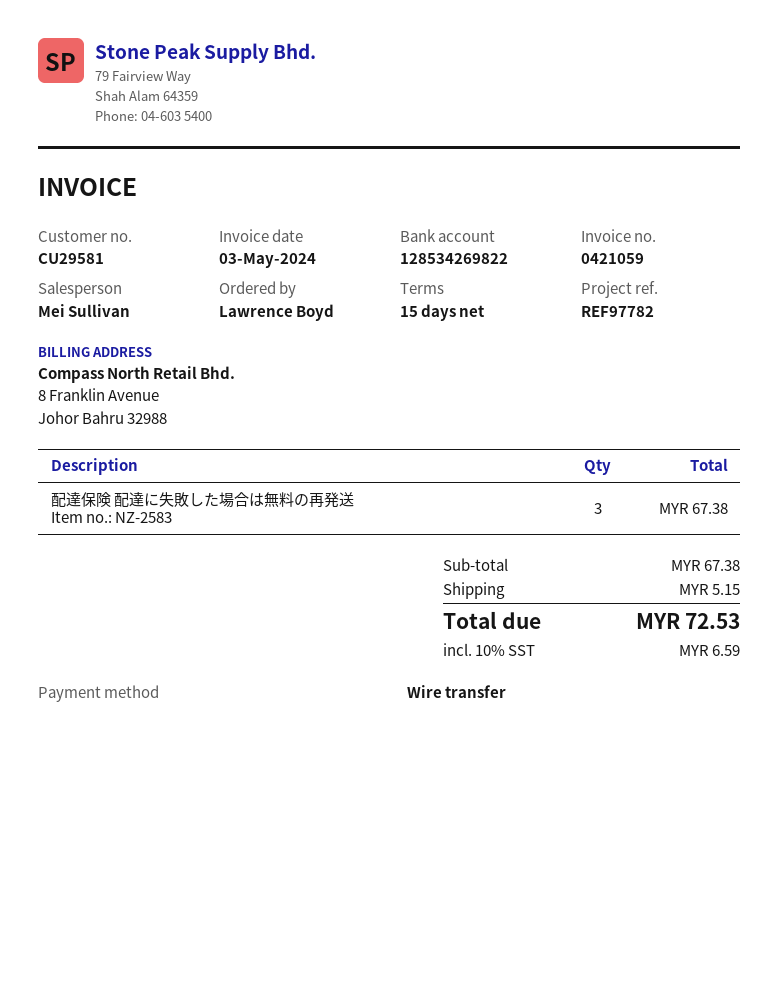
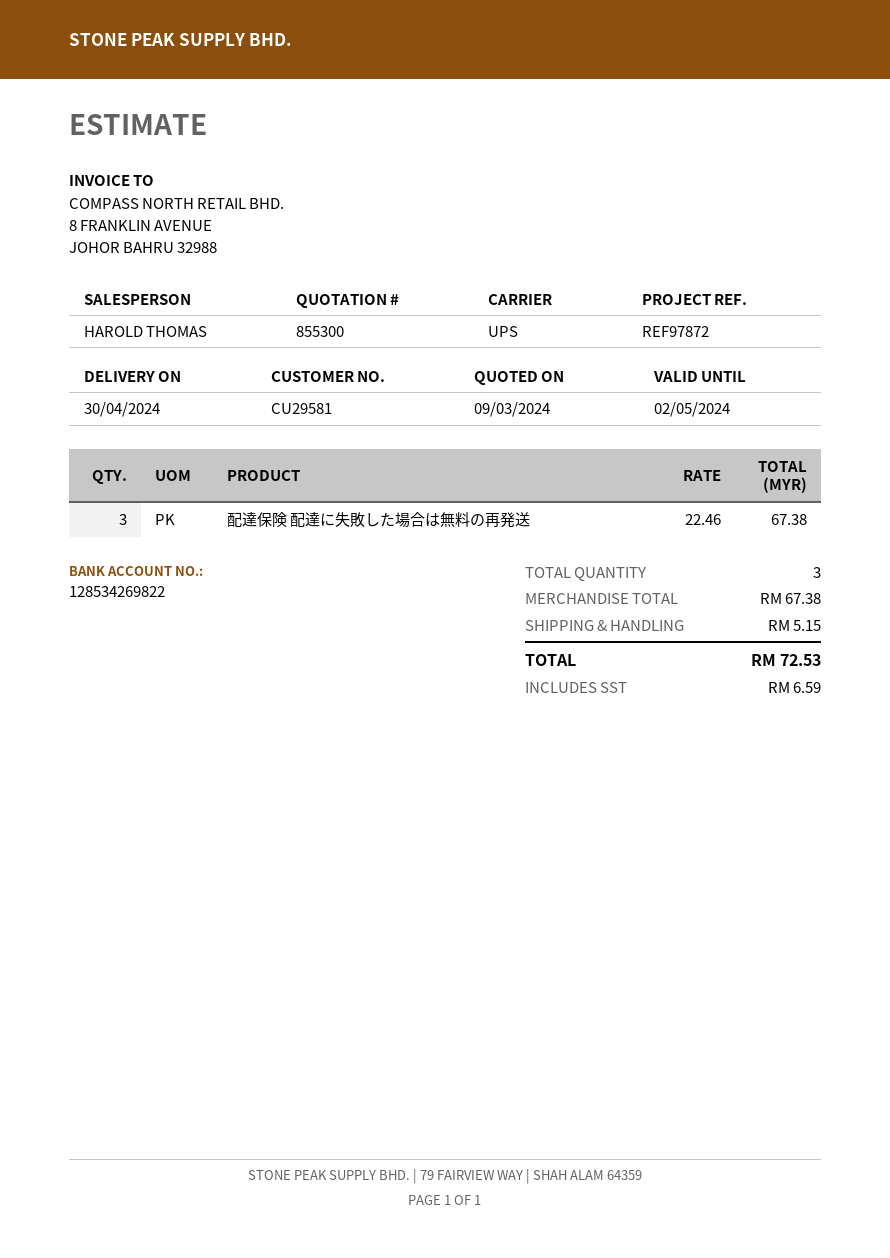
reference: REF97782 -> REF97872
sales rep: Mei Sullivan -> HAROLD THOMAS

